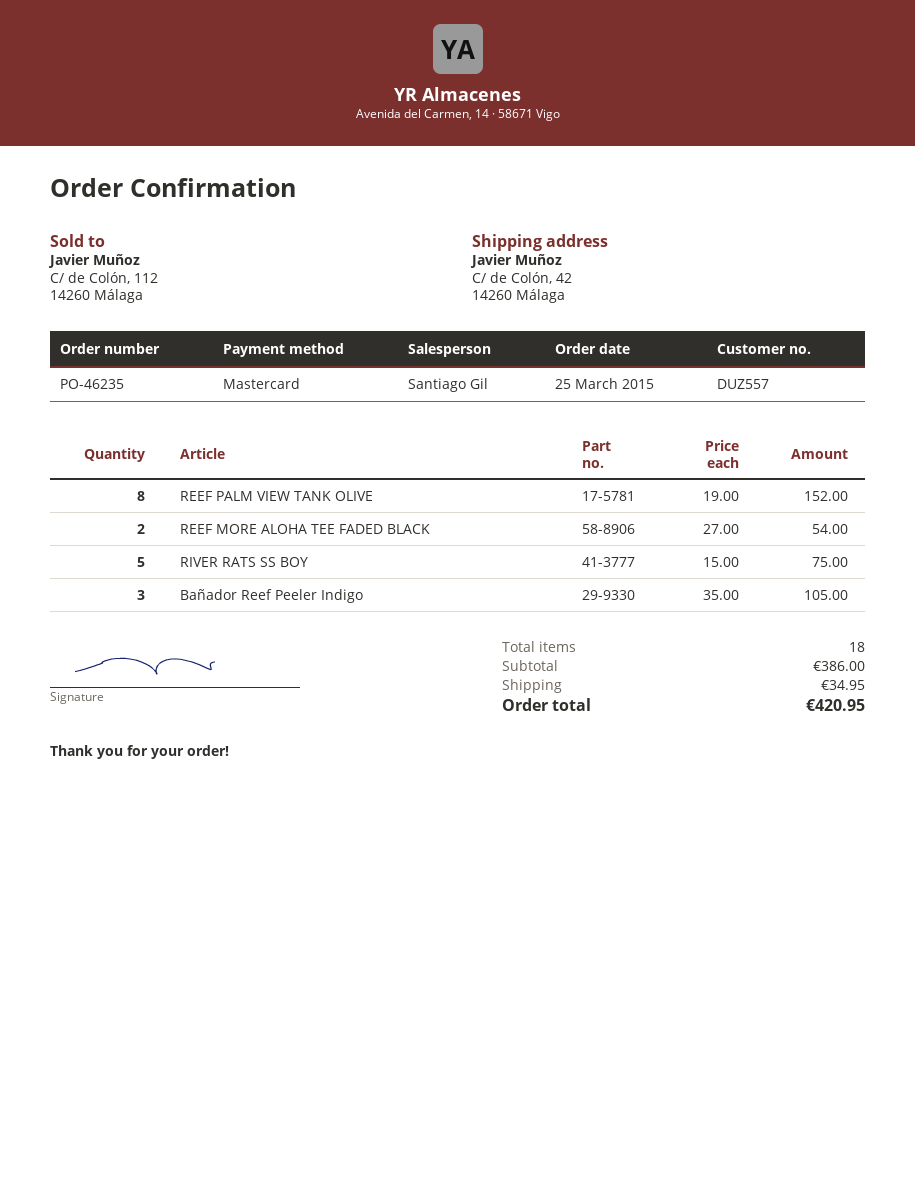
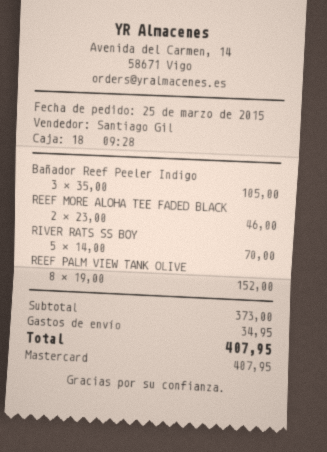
REEF MORE ALOHA TEE FADED BLACK: 2 x 27.00 = 54.00 -> 2 x 23.00 = 46.00
RIVER RATS SS BOY: 5 x 15.00 = 75.00 -> 5 x 14.00 = 70.00
subtotal: 386.00 -> 373.00
total: 420.95 -> 407.95

